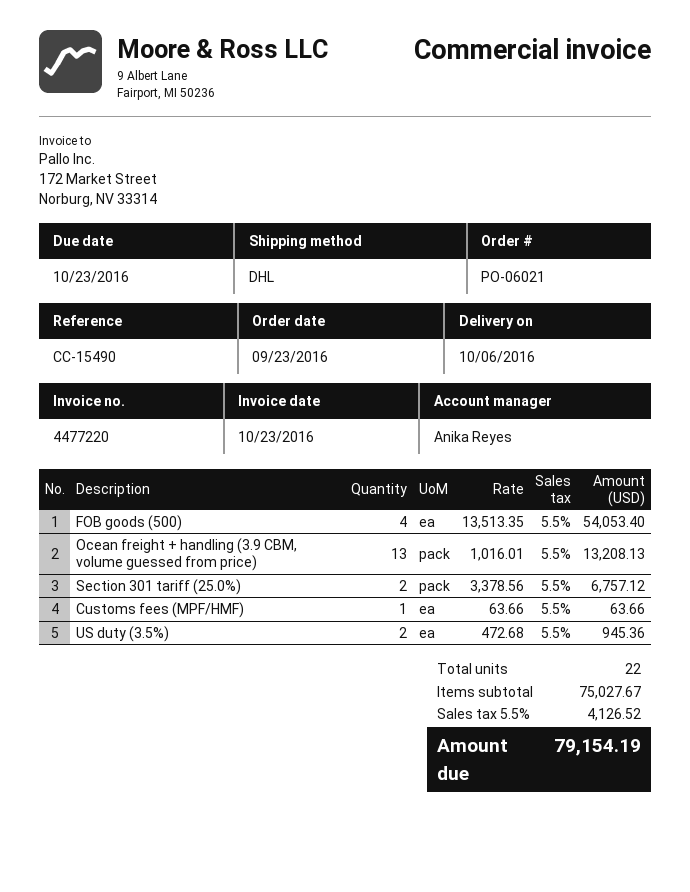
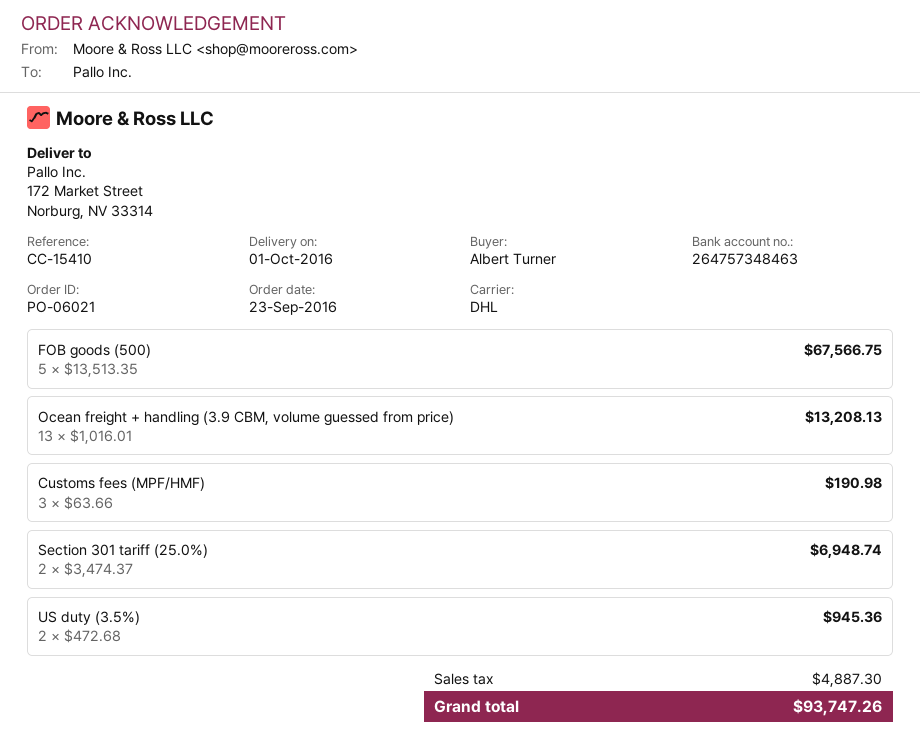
delivery date: 2016-10-06 -> 2016-10-01
reference: CC-15490 -> CC-15410
FOB goods (500): 4 x 13513.35 = 54053.40 -> 5 x 13513.35 = 67566.75
Section 301 tariff (25.0%): 2 x 3378.56 = 6757.12 -> 2 x 3474.37 = 6948.74
Customs fees (MPF/HMF): 1 x 63.66 = 63.66 -> 3 x 63.66 = 190.98
tax: 4126.52 -> 4887.30
total: 79154.19 -> 93747.26

